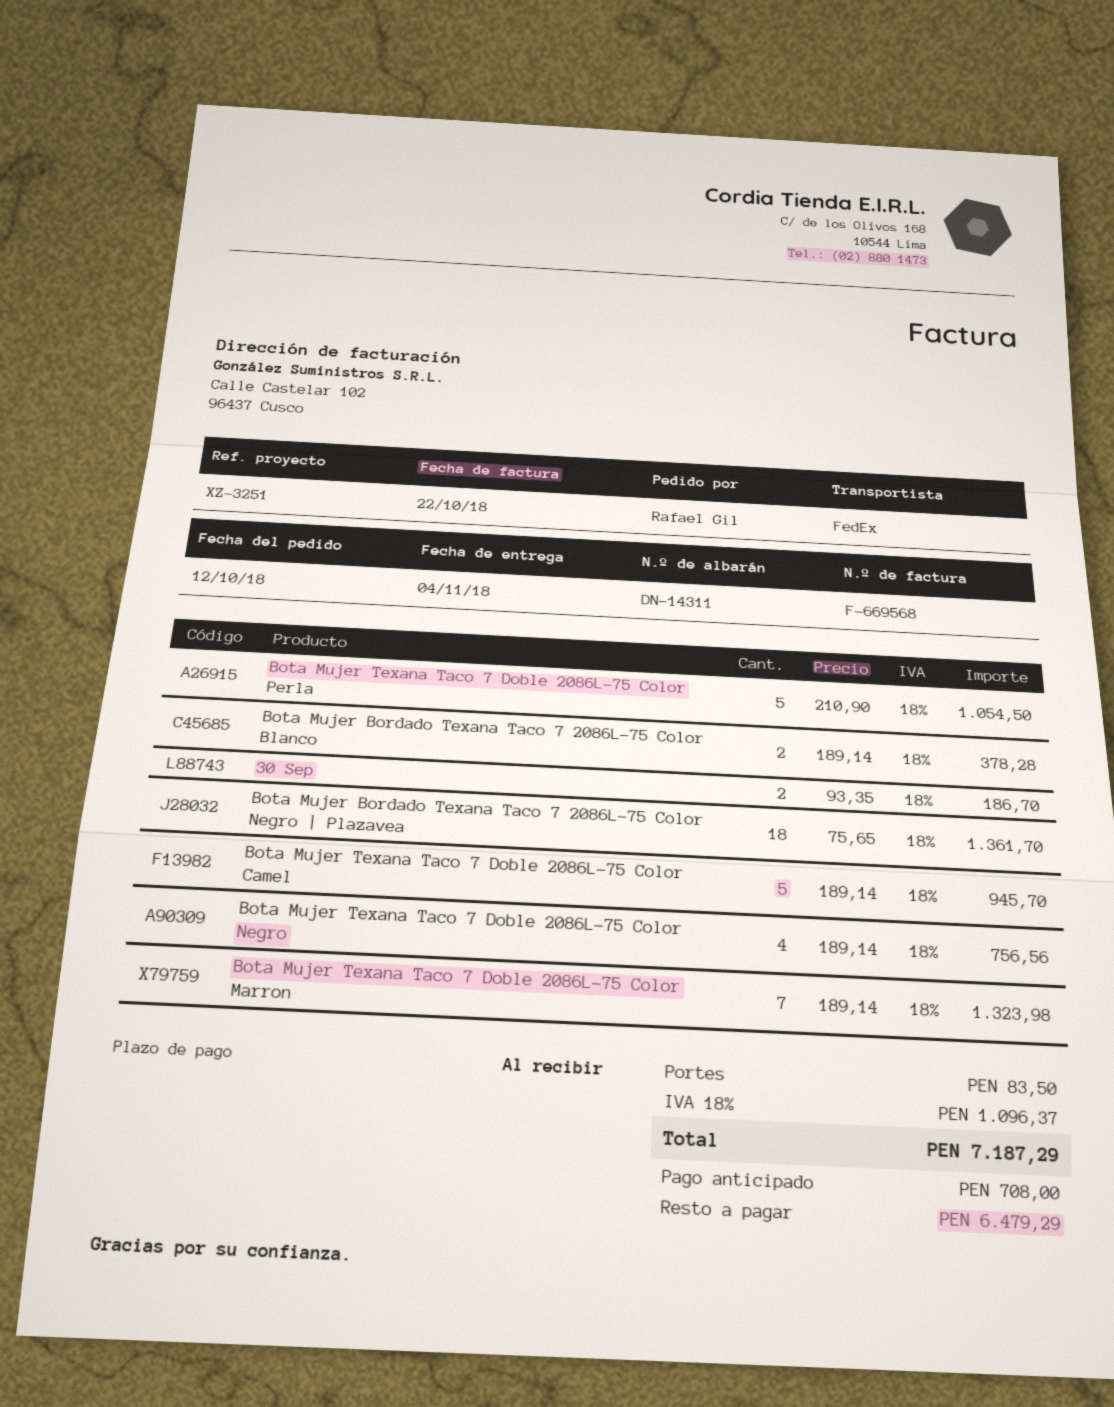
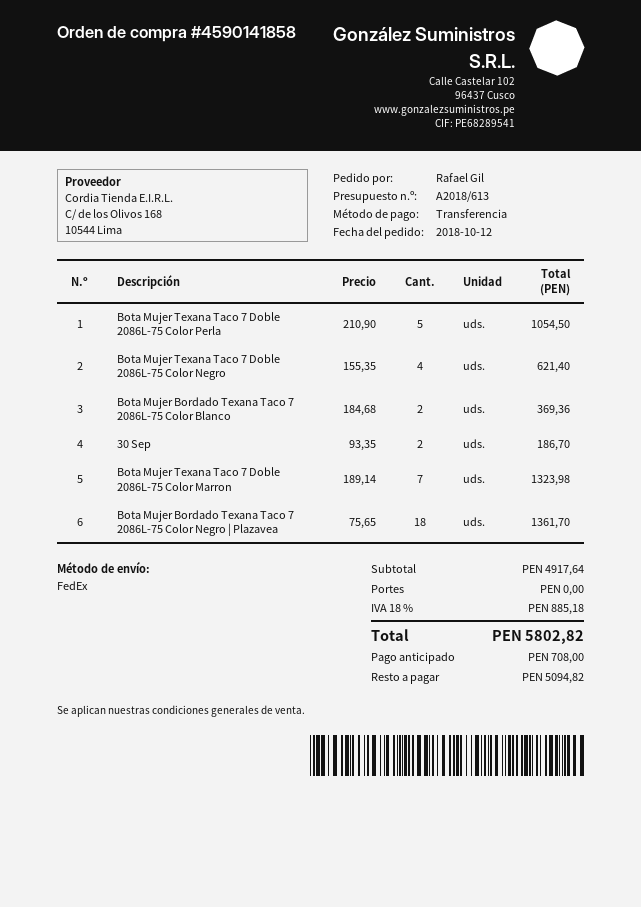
Bota Mujer Bordado Texana Taco 7 2086L-75 Color Blanco: 2 x 189.14 = 378.28 -> 2 x 184.68 = 369.36
Bota Mujer Texana Taco 7 Doble 2086L-75 Color Camel: 5 x 189.14 = 945.70 -> none
Bota Mujer Texana Taco 7 Doble 2086L-75 Color Negro: 4 x 189.14 = 756.56 -> 4 x 155.35 = 621.40
shipping: 83.50 -> 0.00
tax: 18% = 1096.37 -> 18% = 885.18
total: 7187.29 -> 5802.82
balance: 6479.29 -> 5094.82

